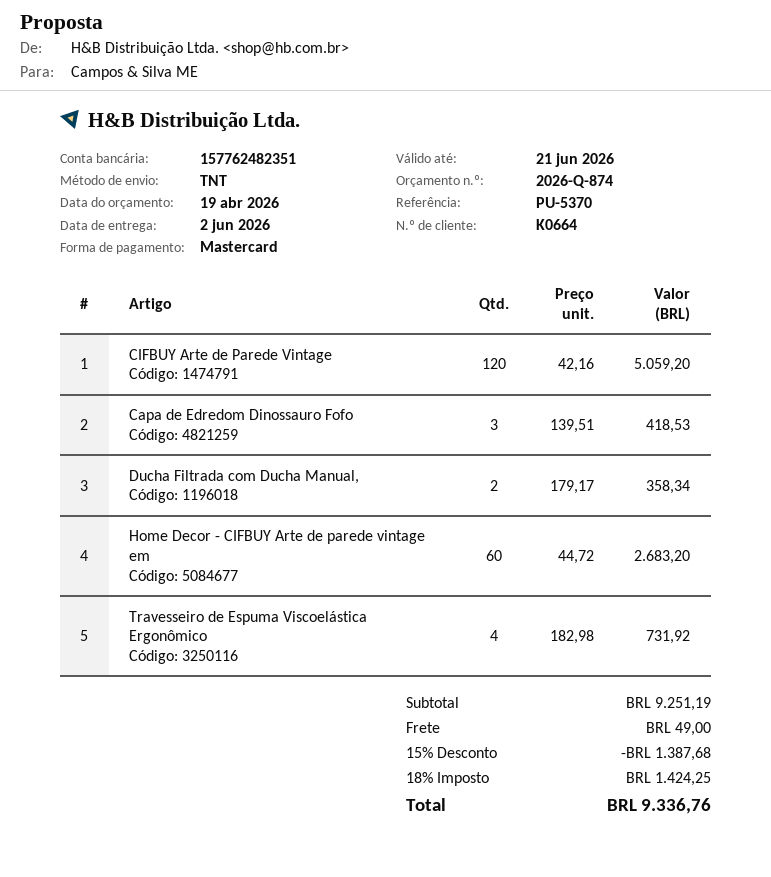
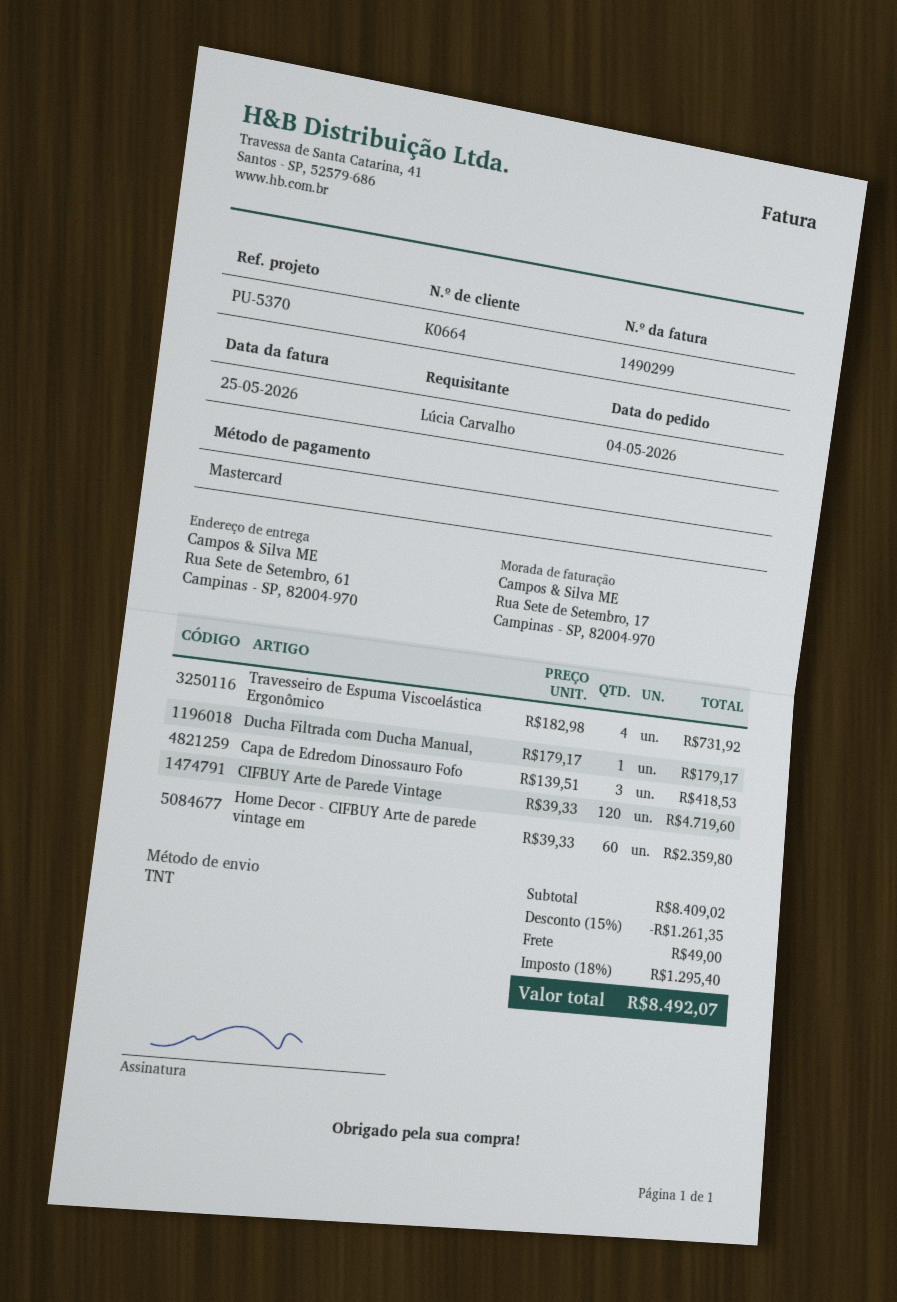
CIFBUY Arte de Parede Vintage: 120 x 42.16 = 5059.20 -> 120 x 39.33 = 4719.60
Ducha Filtrada com Ducha Manual,: 2 x 179.17 = 358.34 -> 1 x 179.17 = 179.17
Home Decor - CIFBUY Arte de parede vintage em: 60 x 44.72 = 2683.20 -> 60 x 39.33 = 2359.80
subtotal: 9251.19 -> 8409.02
discount: 15% = 1387.68 -> 15% = 1261.35
tax: 18% = 1424.25 -> 18% = 1295.40
total: 9336.76 -> 8492.07

